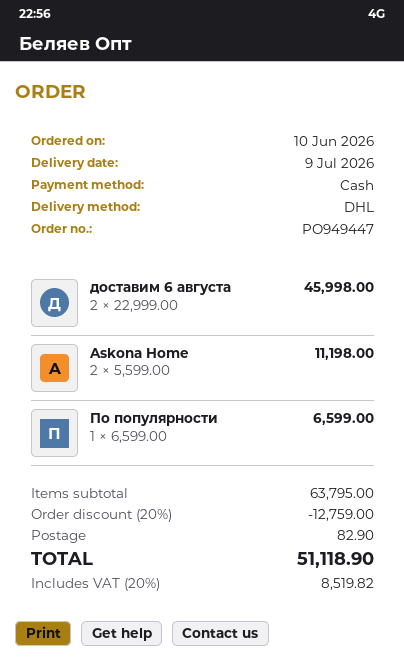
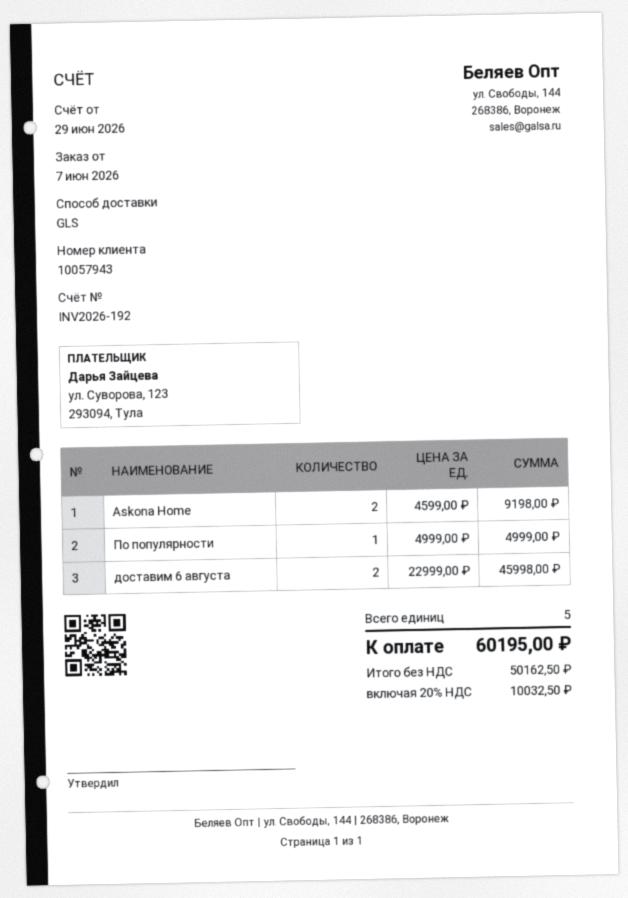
order date: 2026-06-10 -> 2026-06-07
shipping method: DHL -> GLS
Askona Home: 2 x 5599.00 = 11198.00 -> 2 x 4599.00 = 9198.00
По популярности: 1 x 6599.00 = 6599.00 -> 1 x 4999.00 = 4999.00
discount: 20% = 12759.00 -> none
shipping: 82.90 -> none
tax: 20% = 8519.82 -> 20% = 10032.50
total: 51118.90 -> 60195.00

